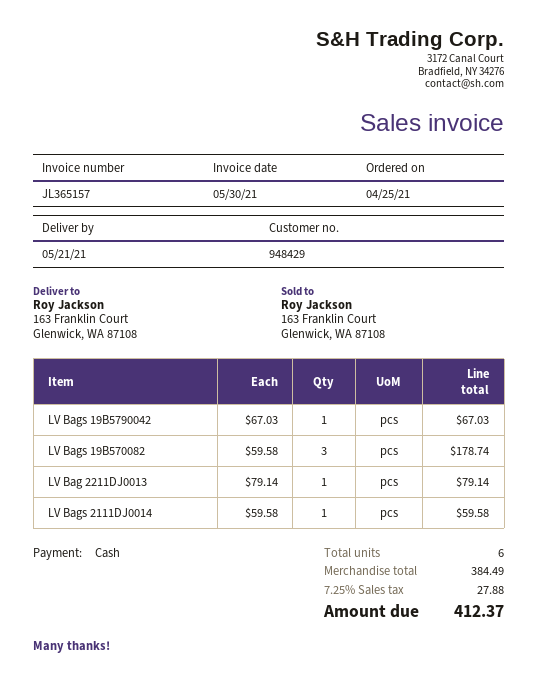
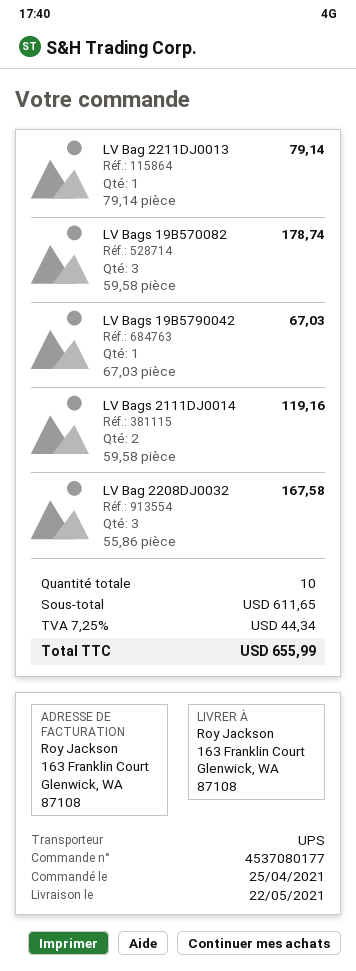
delivery date: 2021-05-21 -> 2021-05-22
LV Bags 2111DJ0014: 1 x 59.58 = 59.58 -> 2 x 59.58 = 119.16
LV Bag 2208DJ0032: none -> 3 x 55.86 = 167.58
total quantity: 6 -> 10
subtotal: 384.49 -> 611.65
tax: 7.25% = 27.88 -> 7.25% = 44.34
total: 412.37 -> 655.99

